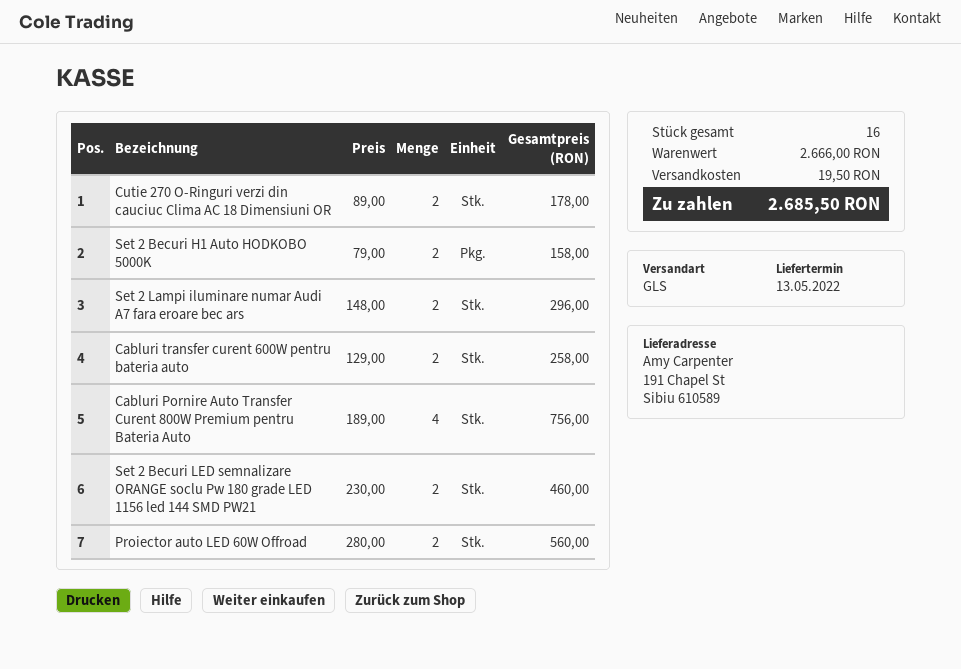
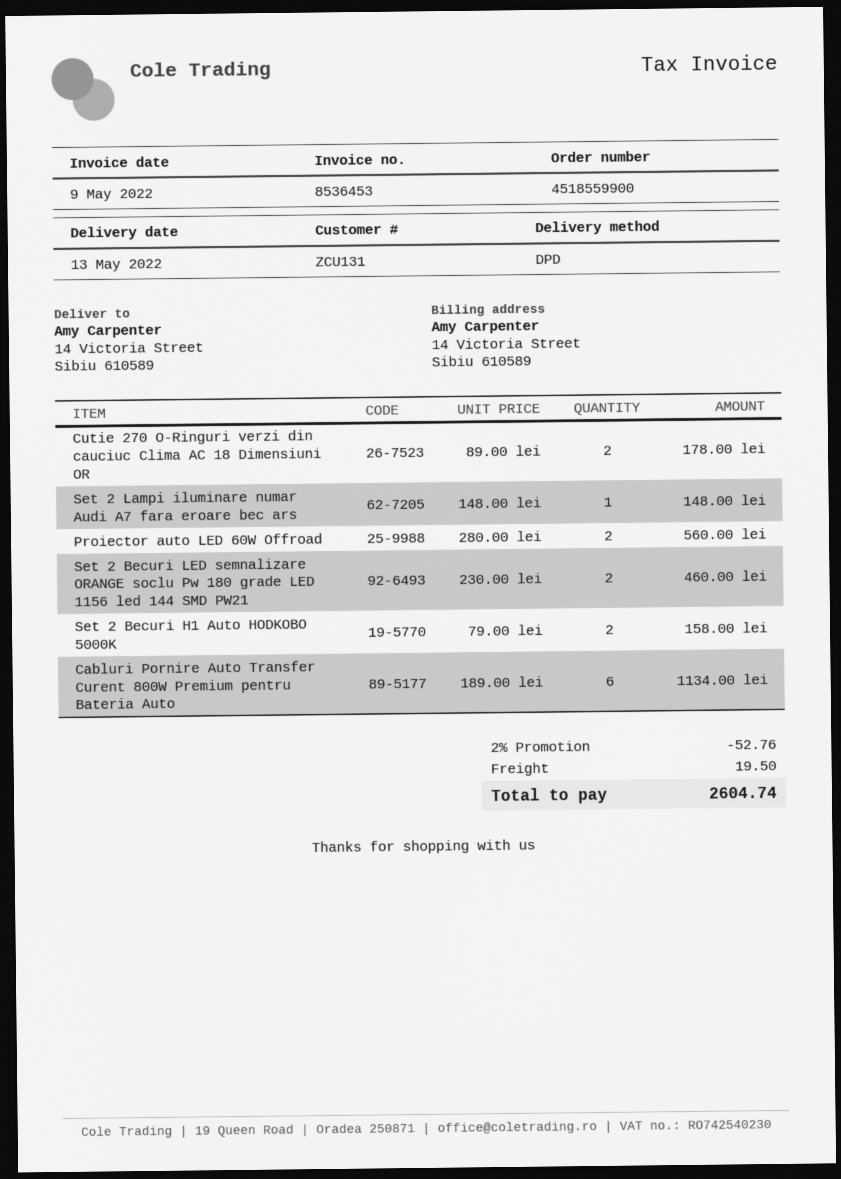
shipping method: GLS -> DPD
ship to: 191 Chapel St, Sibiu 610589 -> 14 Victoria Street, Sibiu 610589
Set 2 Lampi iluminare numar Audi A7 fara eroare bec ars: 2 x 148.00 = 296.00 -> 1 x 148.00 = 148.00
Cabluri transfer curent 600W pentru bateria auto: 2 x 129.00 = 258.00 -> none
Cabluri Pornire Auto Transfer Curent 800W Premium pentru Bateria Auto: 4 x 189.00 = 756.00 -> 6 x 189.00 = 1134.00
discount: none -> 2% = 52.76
total: 2685.50 -> 2604.74

